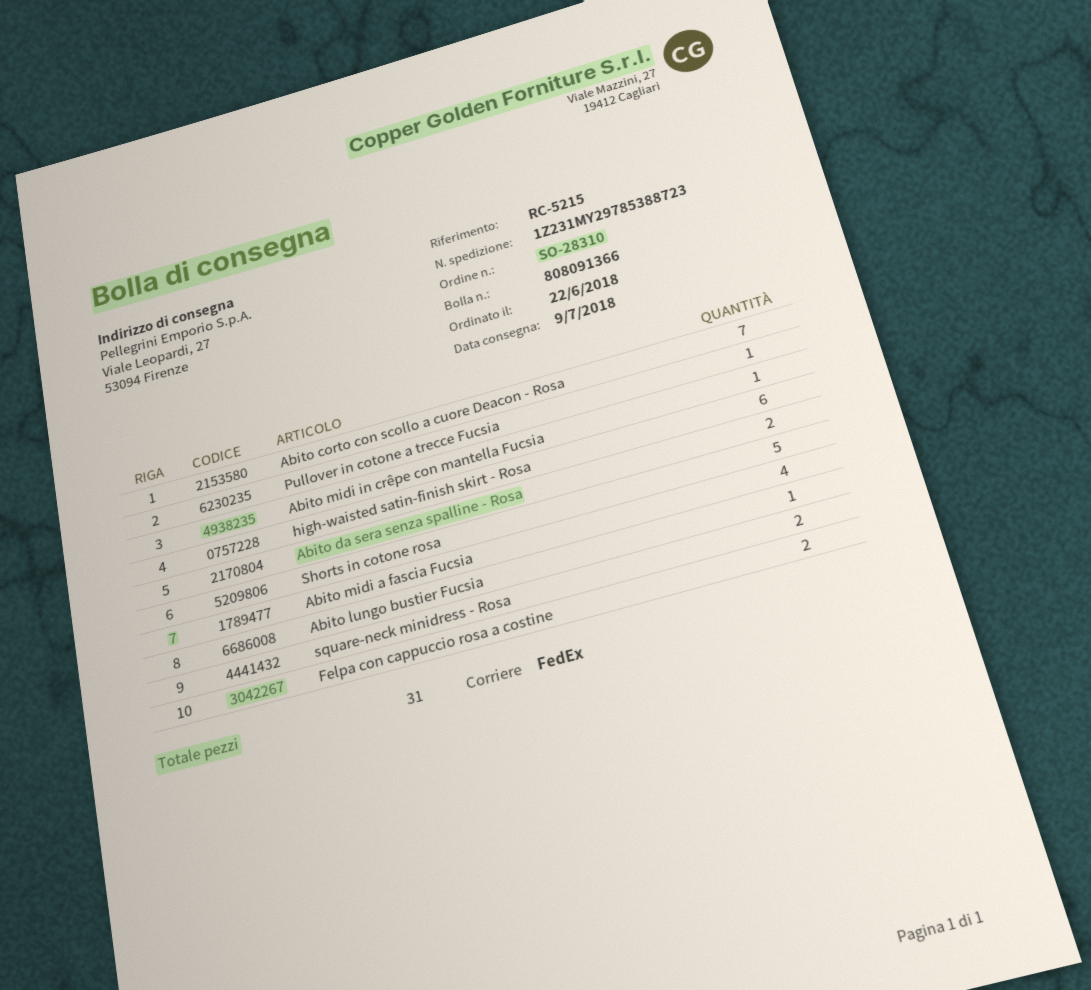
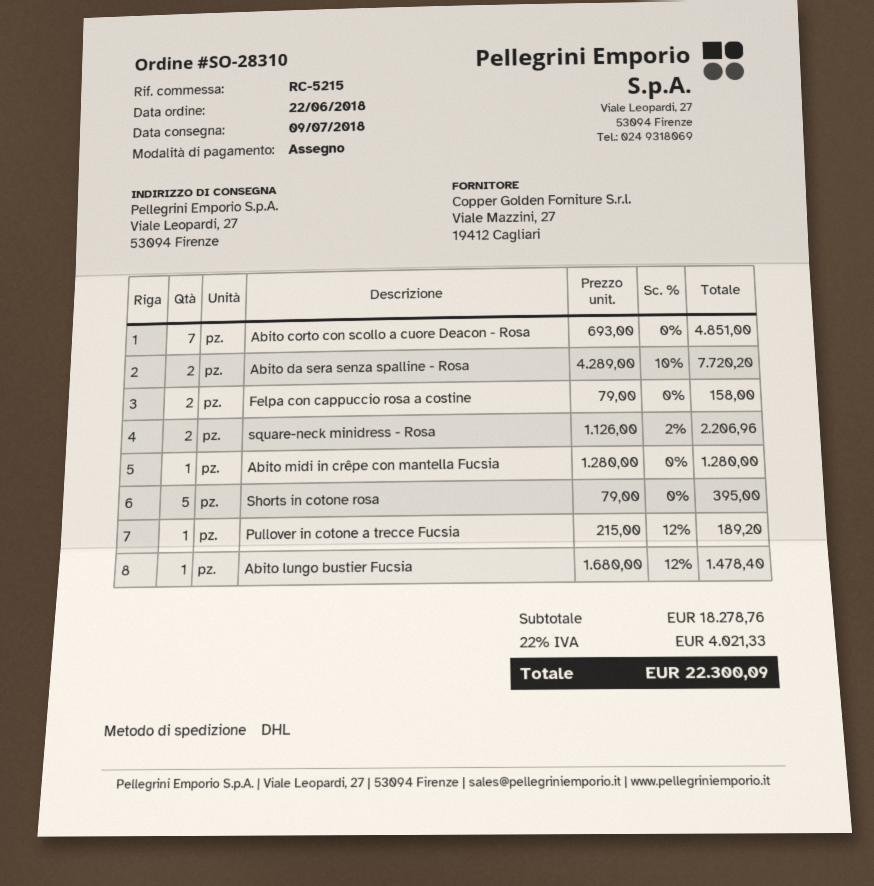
shipping method: FedEx -> DHL
high-waisted satin-finish skirt - Rosa: 6 -> none
Abito midi a fascia Fucsia: 4 -> none

